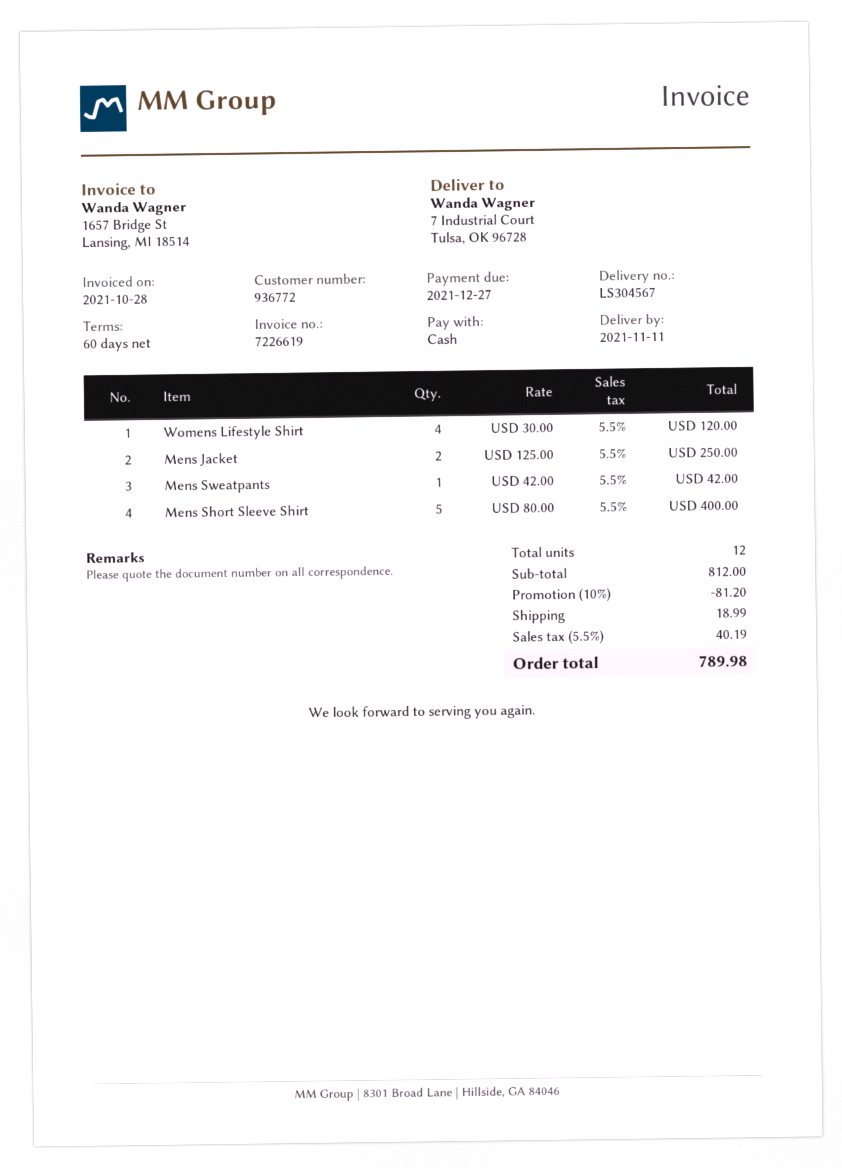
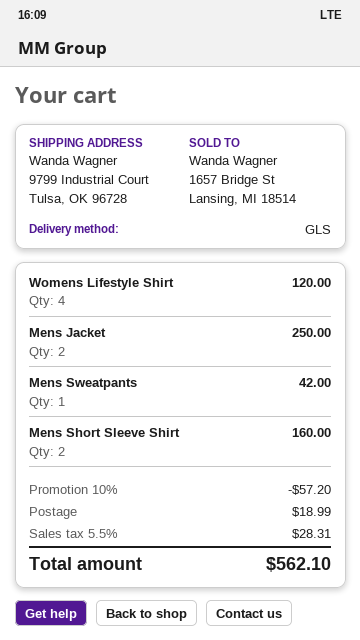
ship to: 7 Industrial Court, Tulsa, OK 96728 -> 9799 Industrial Court, Tulsa, OK 96728
Mens Short Sleeve Shirt: 5 for 400.00 -> 2 for 160.00
discount: 10% = 81.20 -> 10% = 57.20
tax: 5.5% = 40.19 -> 5.5% = 28.31
total: 789.98 -> 562.10

